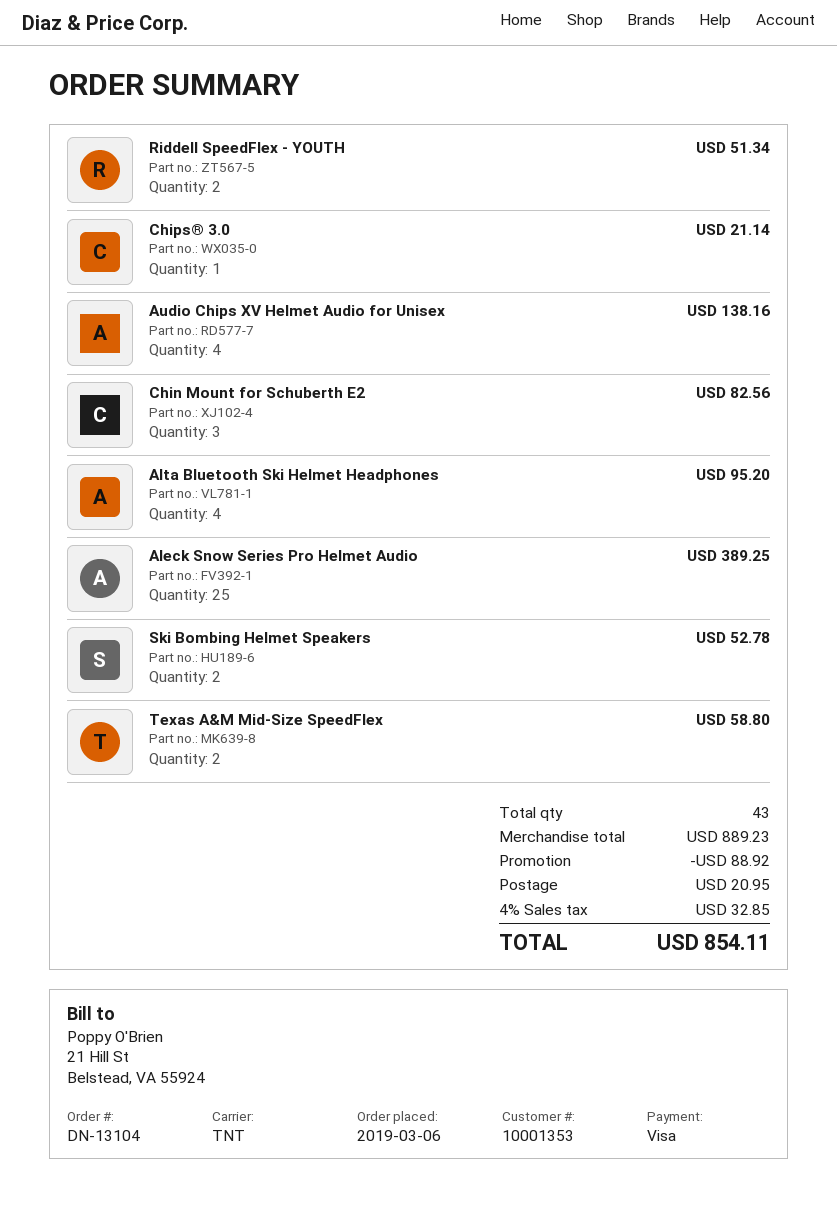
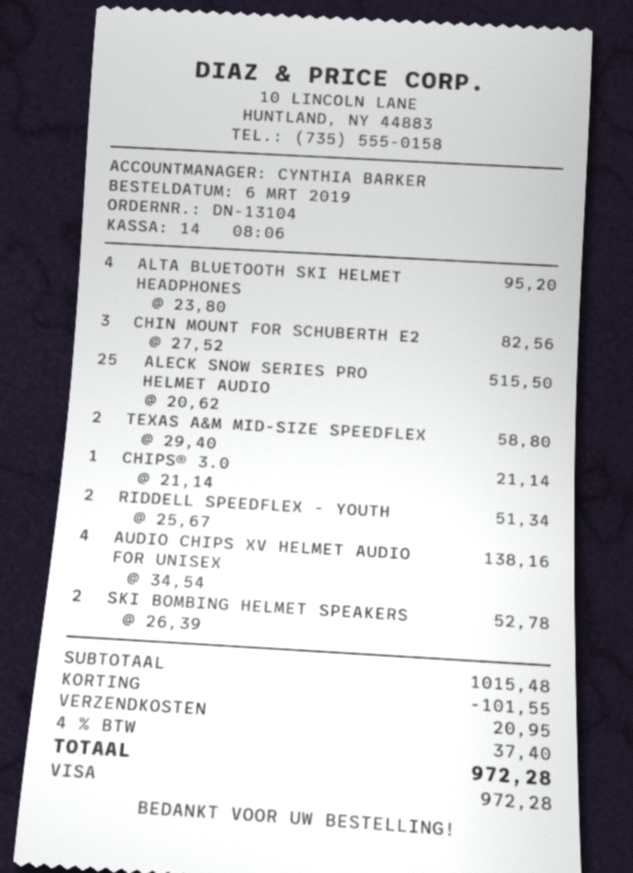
Aleck Snow Series Pro Helmet Audio: 25 for 389.25 -> 25 for 515.50
subtotal: 889.23 -> 1015.48
discount: 88.92 -> 101.55
tax: 4% = 32.85 -> 4% = 37.40
total: 854.11 -> 972.28

